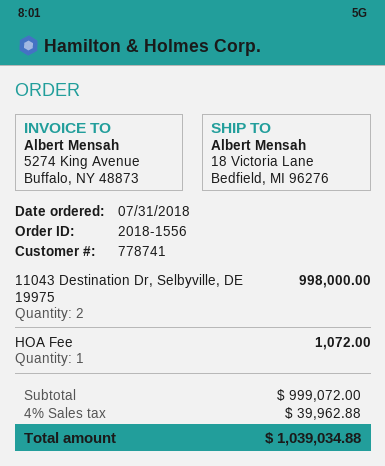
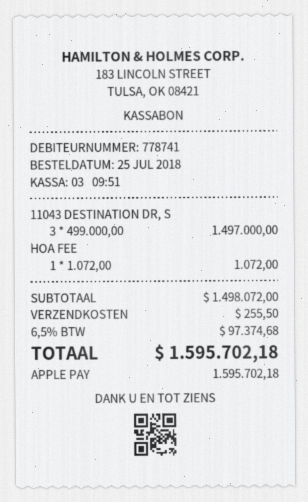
order date: 2018-07-31 -> 2018-07-25
11043 Destination Dr, Selbyville, DE 19975: 2 for 998000.00 -> 3 for 1497000.00
subtotal: 999072.00 -> 1498072.00
shipping: none -> 255.50
tax: 4% = 39962.88 -> 6.5% = 97374.68
total: 1039034.88 -> 1595702.18

